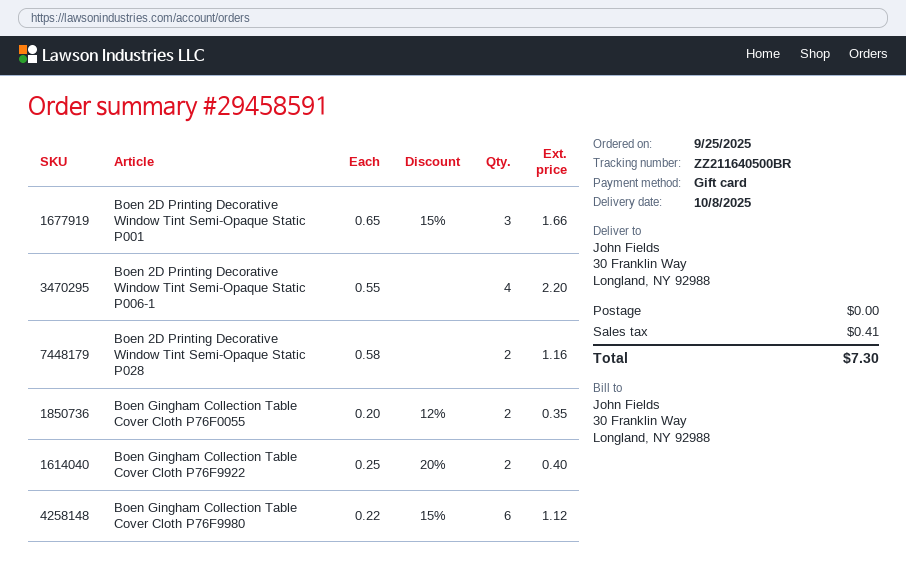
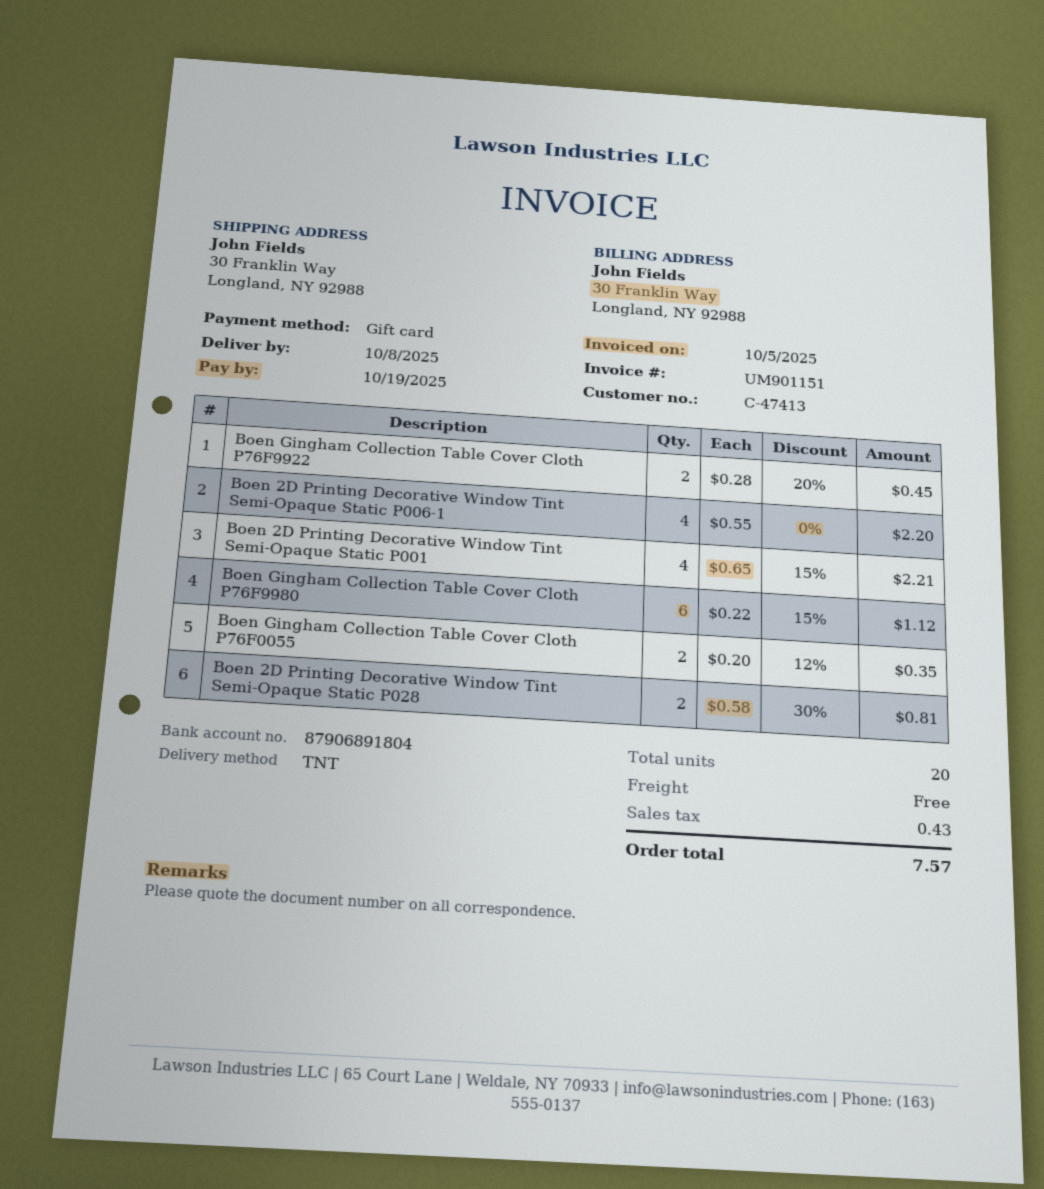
Boen 2D Printing Decorative Window Tint Semi-Opaque Static P001: 3 x 0.65 - 15% = 1.66 -> 4 x 0.65 - 15% = 2.21
Boen 2D Printing Decorative Window Tint Semi-Opaque Static P028: 2 x 0.58 = 1.16 -> 2 x 0.58 - 30% = 0.81
Boen Gingham Collection Table Cover Cloth P76F9922: 2 x 0.25 - 20% = 0.40 -> 2 x 0.28 - 20% = 0.45
tax: 0.41 -> 0.43
total: 7.30 -> 7.57

